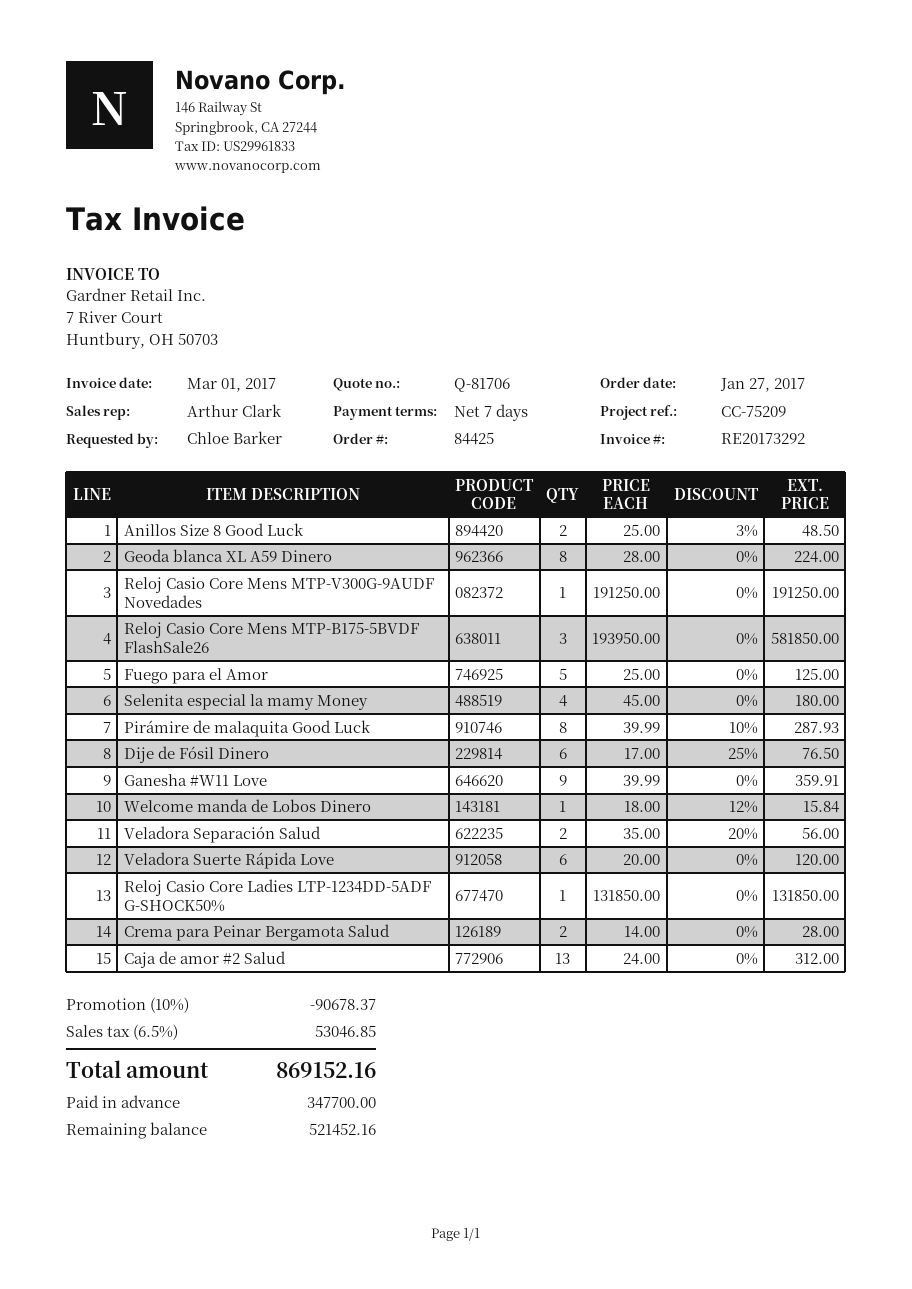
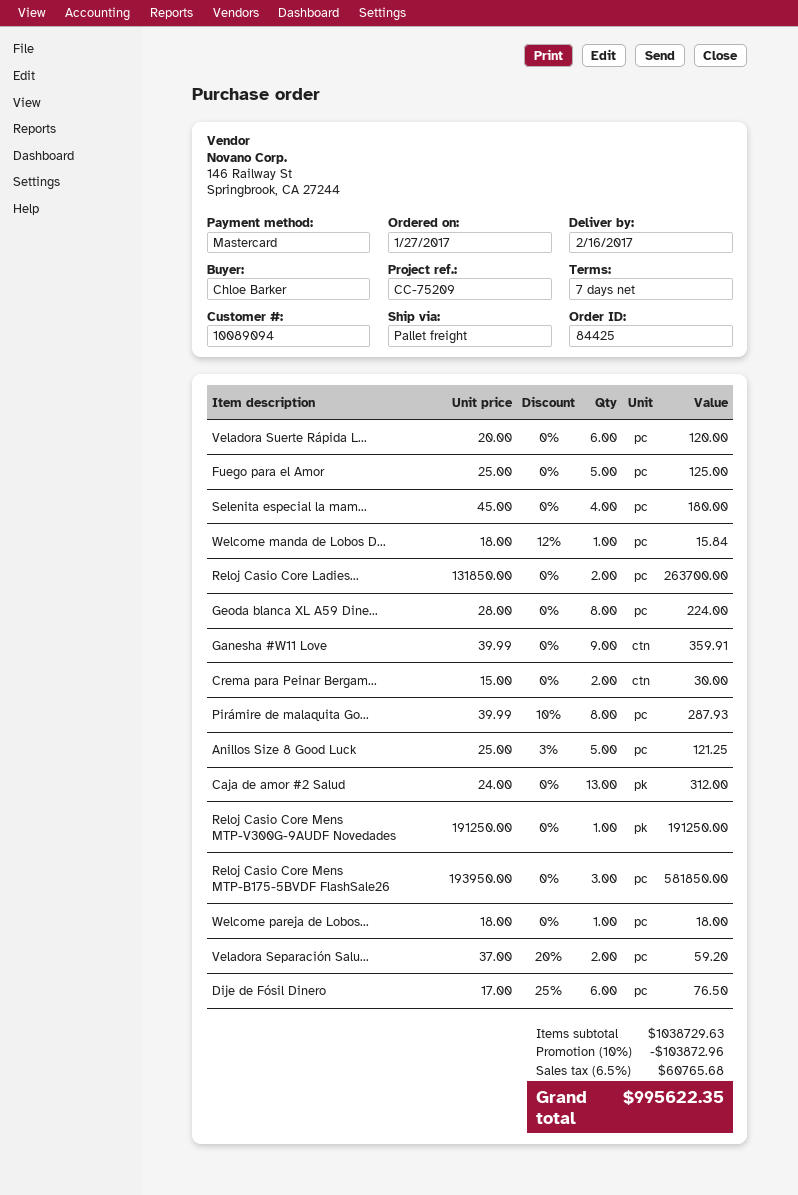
Anillos Size 8 Good Luck: 2 x 25.00 - 3% = 48.50 -> 5 x 25.00 - 3% = 121.25
Veladora Separación Salud: 2 x 35.00 - 20% = 56.00 -> 2 x 37.00 - 20% = 59.20
Reloj Casio Core Ladies LTP-1234DD-5ADF G-SHOCK50%: 1 x 131850.00 = 131850.00 -> 2 x 131850.00 = 263700.00
Crema para Peinar Bergamota Salud: 2 x 14.00 = 28.00 -> 2 x 15.00 = 30.00
Welcome pareja de Lobos...: none -> 1 x 18.00 = 18.00
discount: 10% = 90678.37 -> 10% = 103872.96
tax: 6.5% = 53046.85 -> 6.5% = 60765.68
total: 869152.16 -> 995622.35

